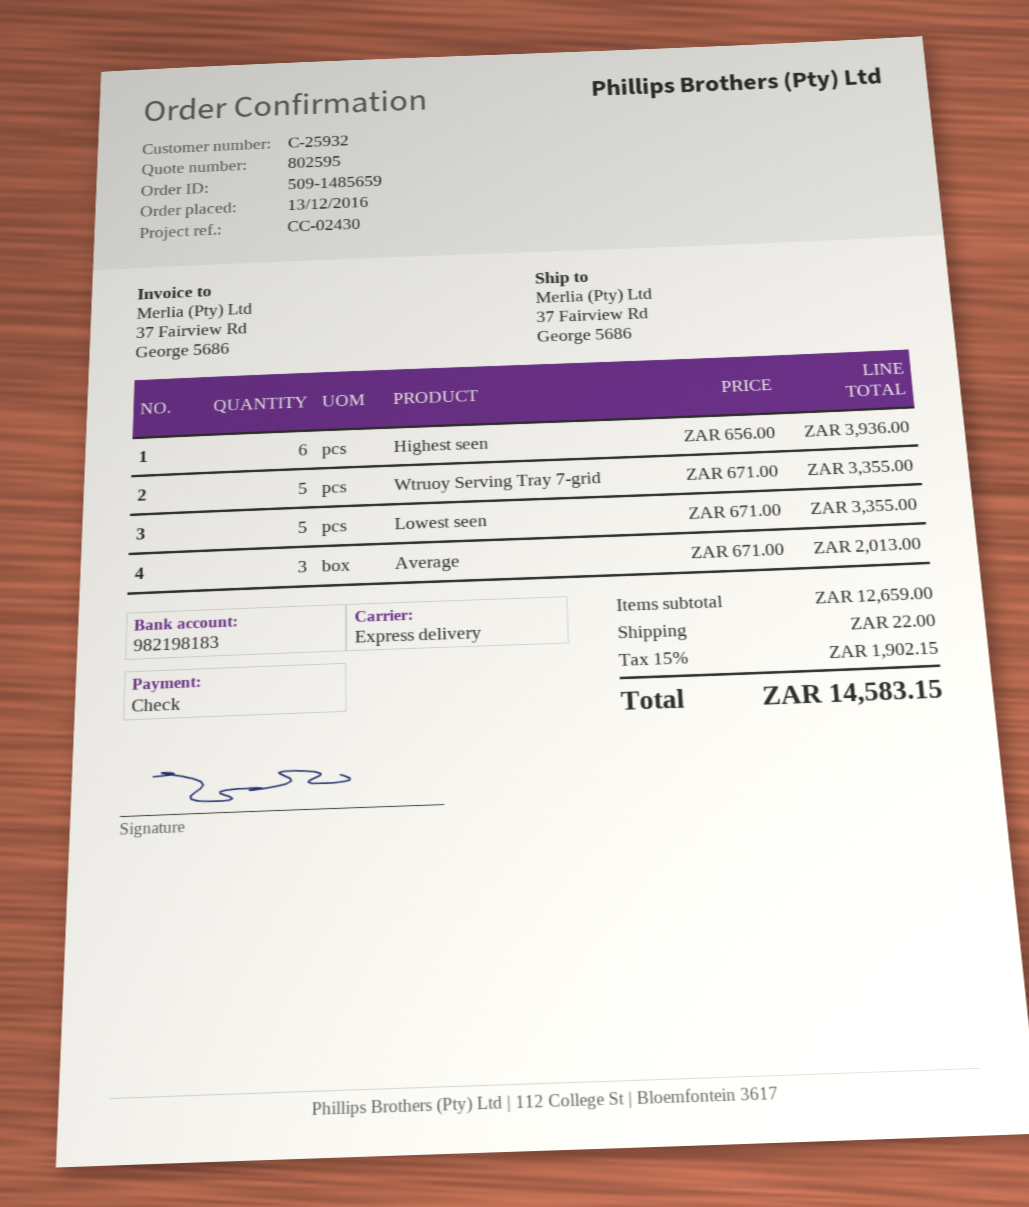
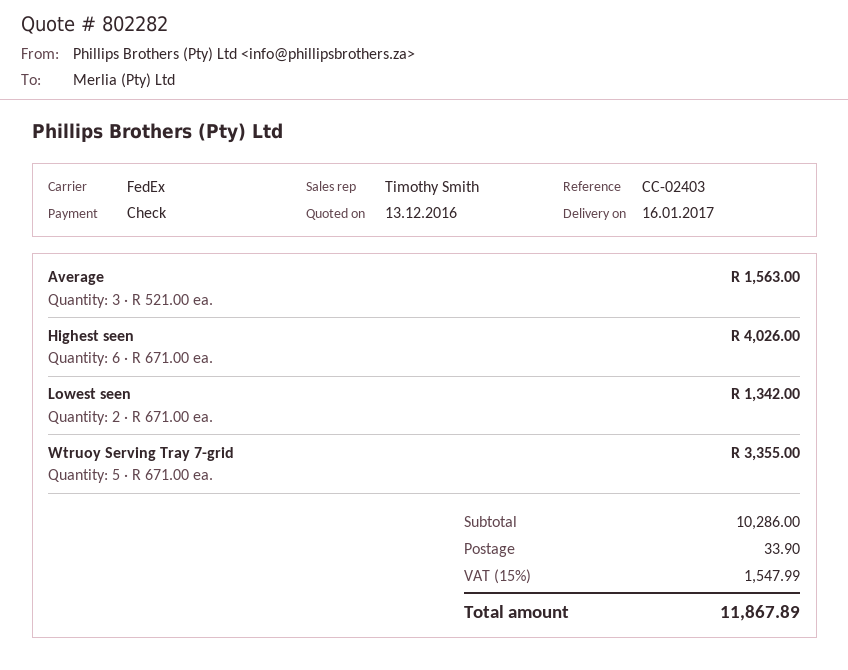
quote number: 802595 -> 802282
reference: CC-02430 -> CC-02403
shipping method: express -> FedEx
Highest seen: 6 x 656.00 = 3936.00 -> 6 x 671.00 = 4026.00
Lowest seen: 5 x 671.00 = 3355.00 -> 2 x 671.00 = 1342.00
Average: 3 x 671.00 = 2013.00 -> 3 x 521.00 = 1563.00
subtotal: 12659.00 -> 10286.00
shipping: 22.00 -> 33.90
tax: 15% = 1902.15 -> 15% = 1547.99
total: 14583.15 -> 11867.89

